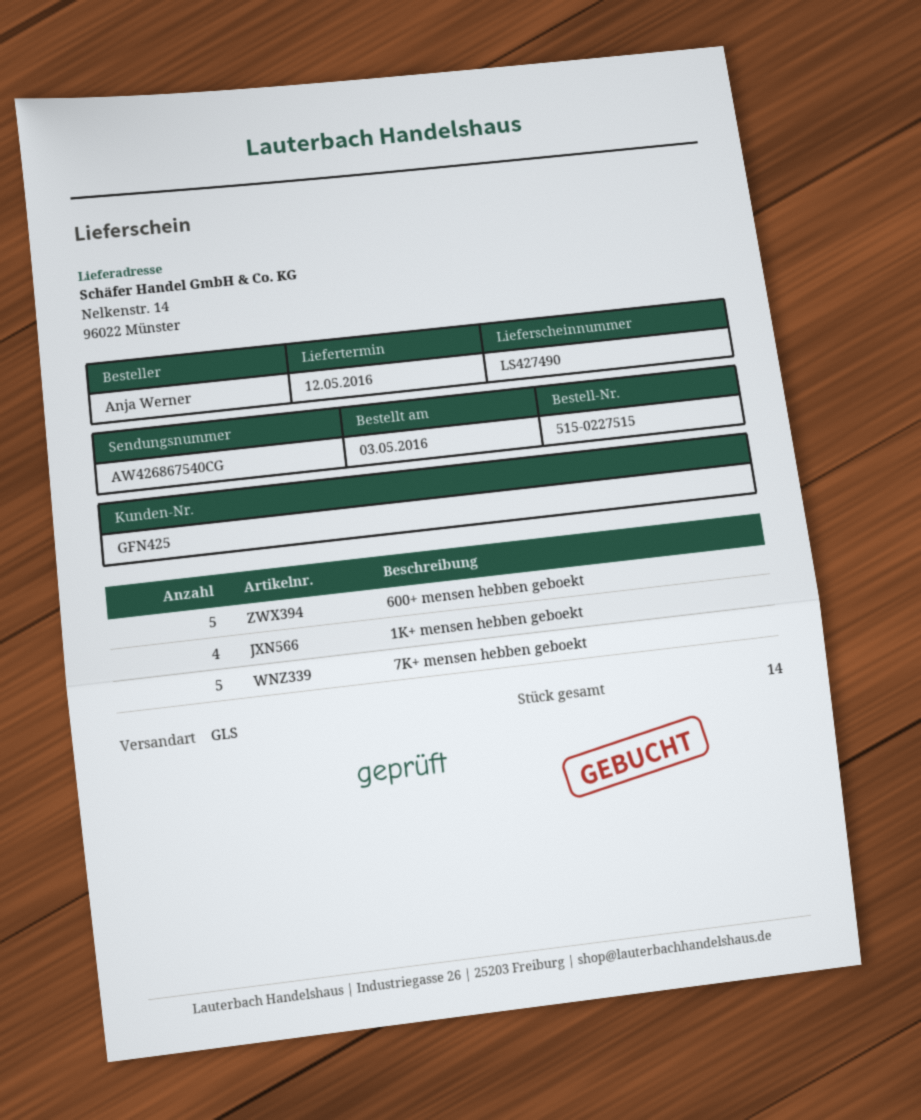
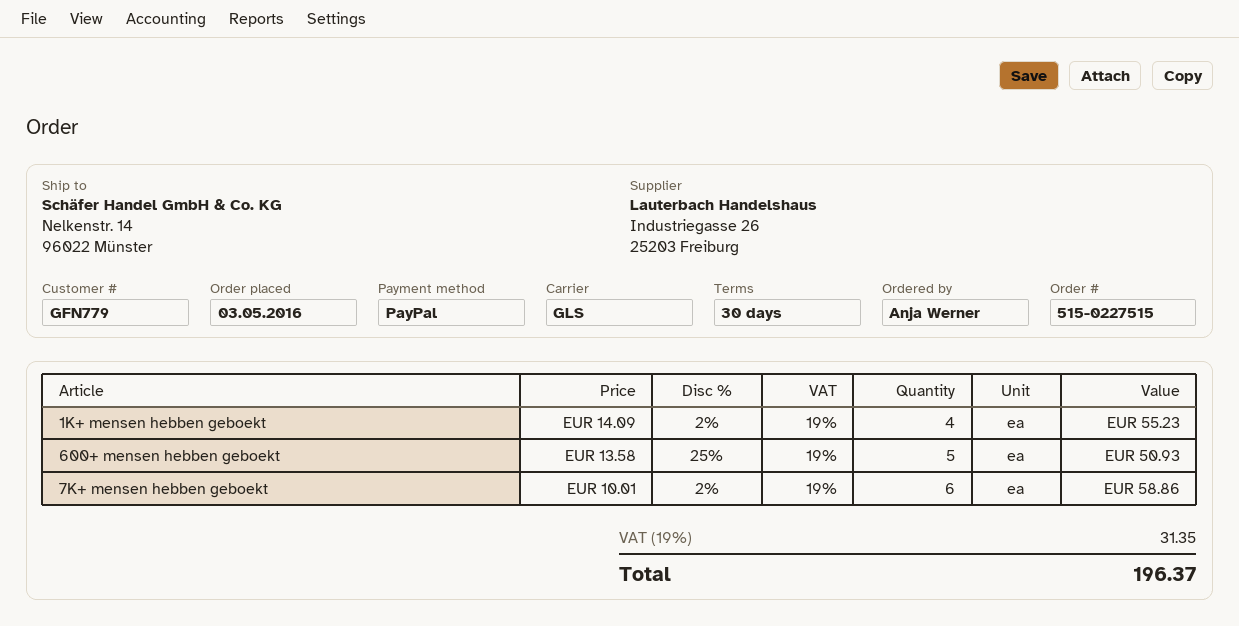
customer number: GFN425 -> GFN779
7K+ mensen hebben geboekt: 5 -> 6

